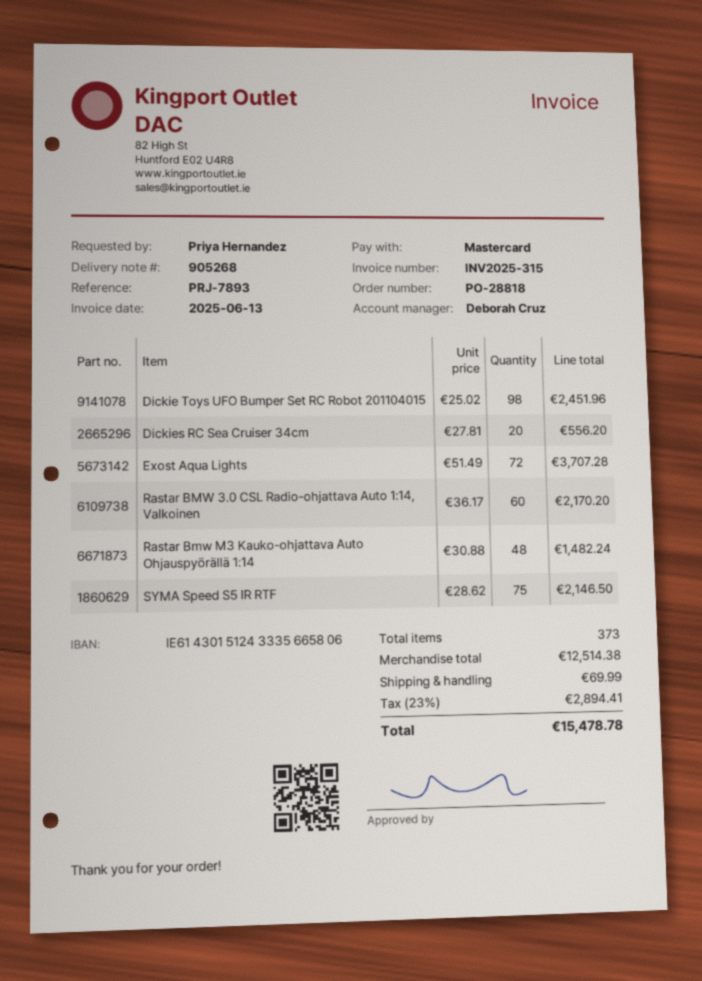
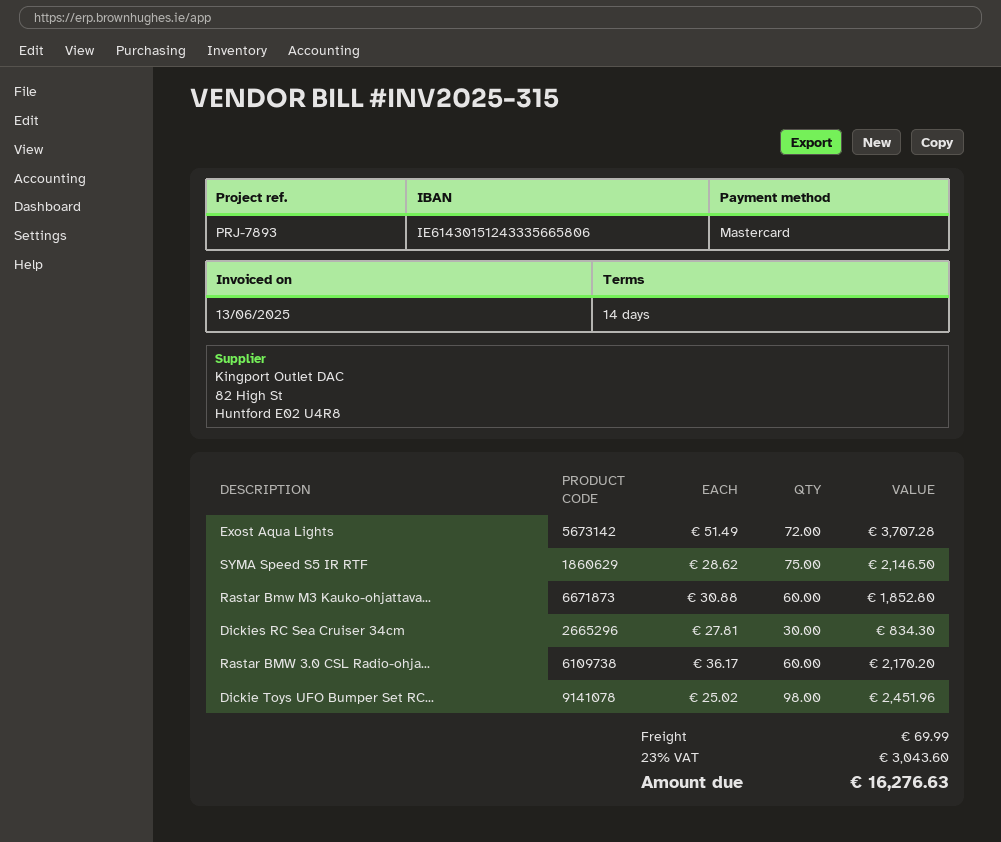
Dickies RC Sea Cruiser 34cm: 20 x 27.81 = 556.20 -> 30 x 27.81 = 834.30
Rastar Bmw M3 Kauko-ohjattava Auto Ohjauspyörällä 1:14: 48 x 30.88 = 1482.24 -> 60 x 30.88 = 1852.80
tax: 23% = 2894.41 -> 23% = 3043.60
total: 15478.78 -> 16276.63

